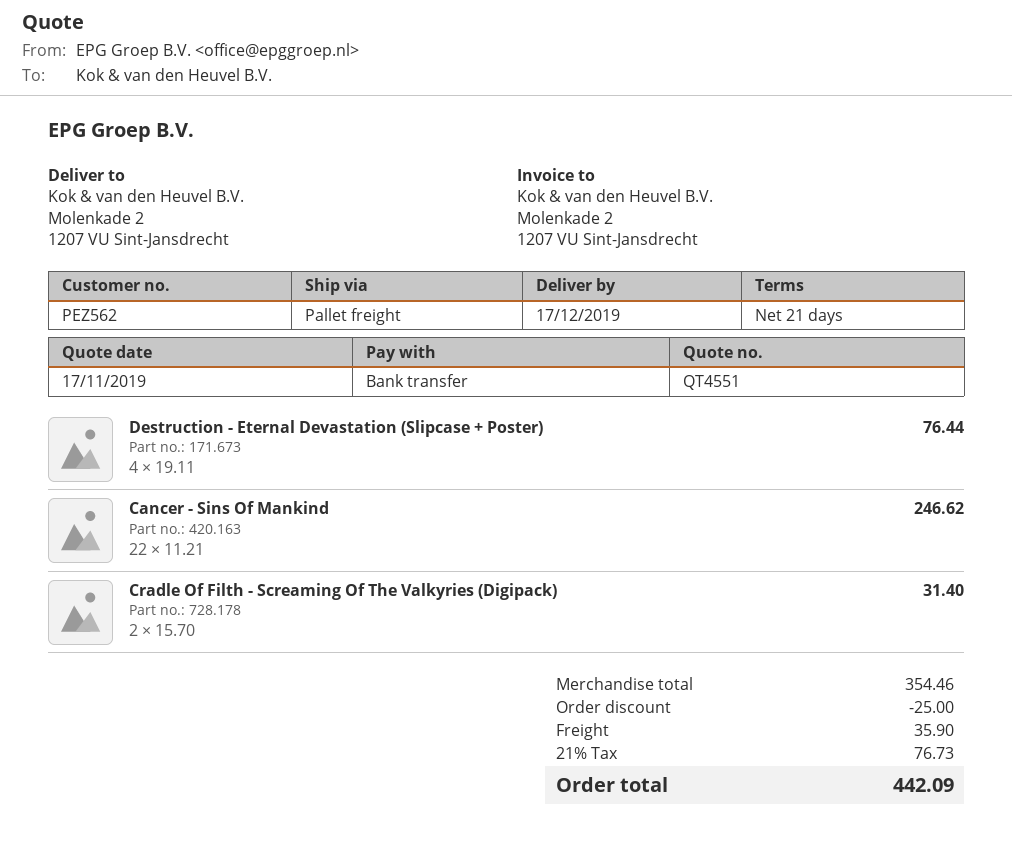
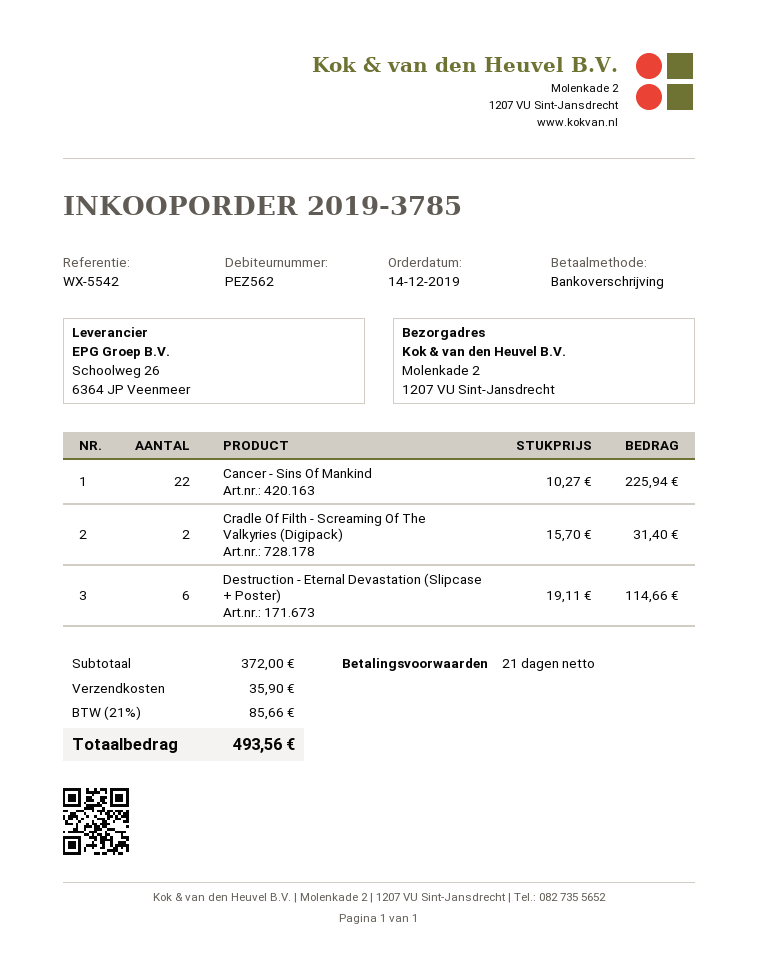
Destruction - Eternal Devastation (Slipcase + Poster): 4 x 19.11 = 76.44 -> 6 x 19.11 = 114.66
Cancer - Sins Of Mankind: 22 x 11.21 = 246.62 -> 22 x 10.27 = 225.94
subtotal: 354.46 -> 372.00
discount: 25.00 -> none
tax: 21% = 76.73 -> 21% = 85.66
total: 442.09 -> 493.56

